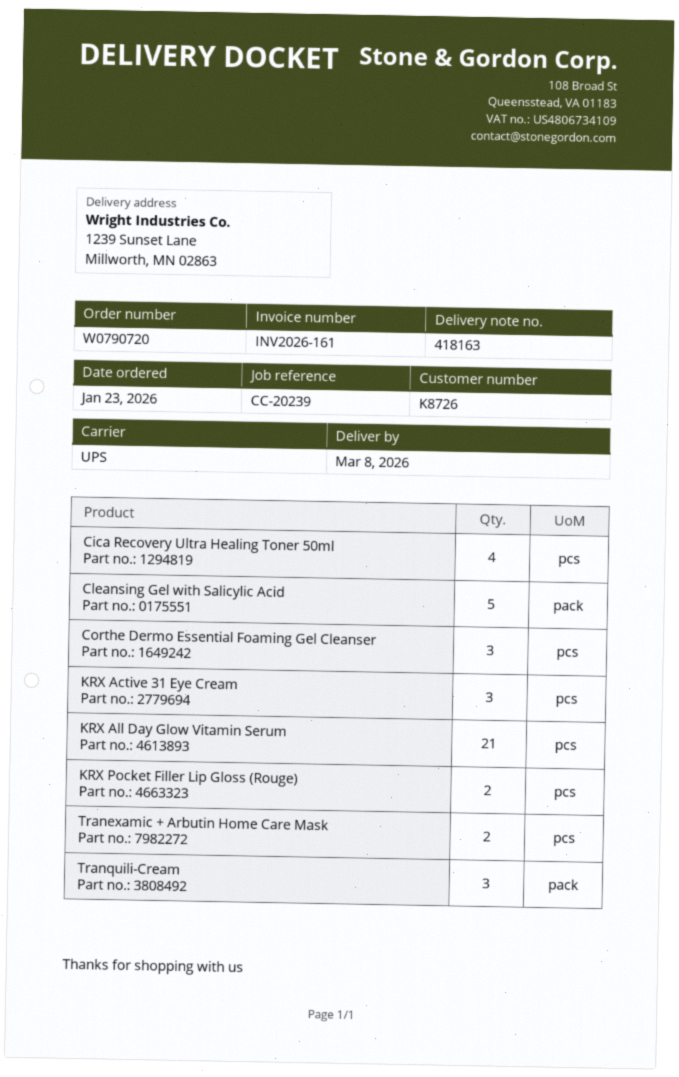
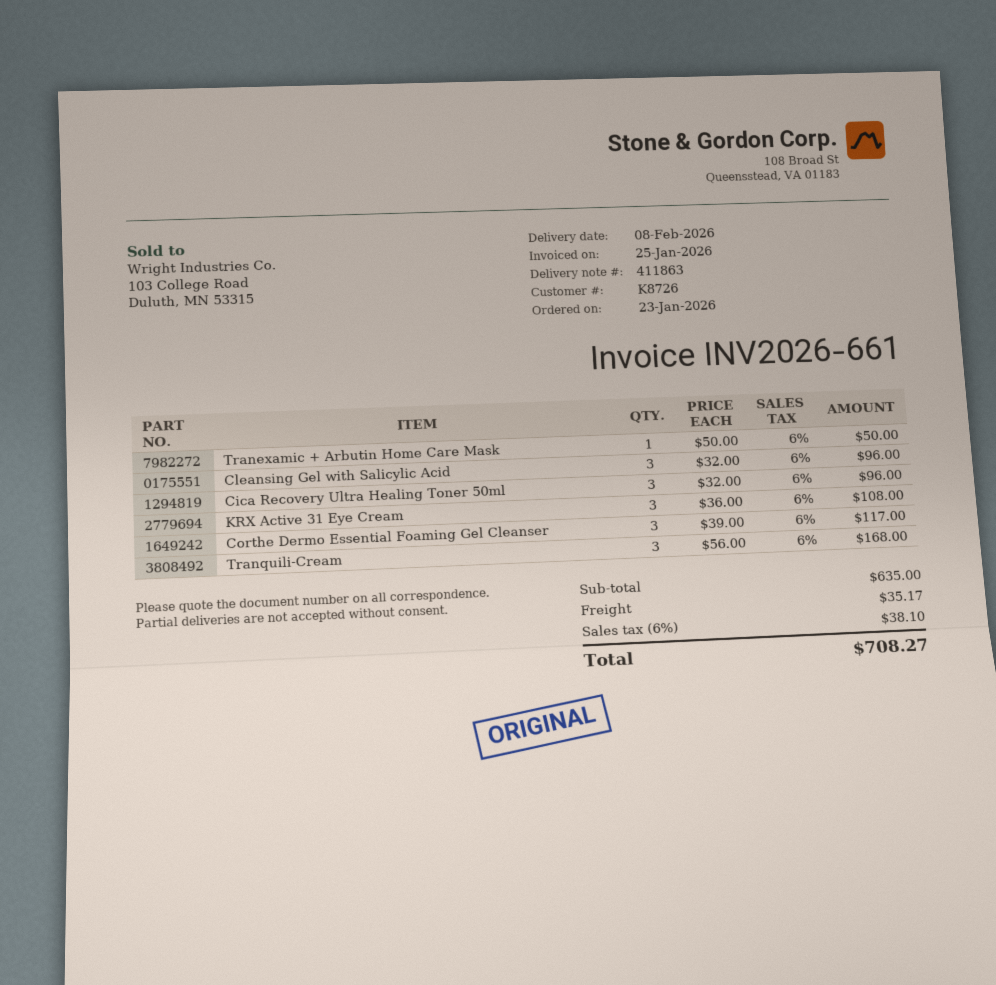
delivery note number: 418163 -> 411863
delivery date: 2026-03-08 -> 2026-02-08
invoice number: INV2026-161 -> INV2026-661
Cica Recovery Ultra Healing Toner 50ml: 4 -> 3
Cleansing Gel with Salicylic Acid: 5 -> 3
KRX All Day Glow Vitamin Serum: 21 -> none
KRX Pocket Filler Lip Gloss (Rouge): 2 -> none
Tranexamic + Arbutin Home Care Mask: 2 -> 1

